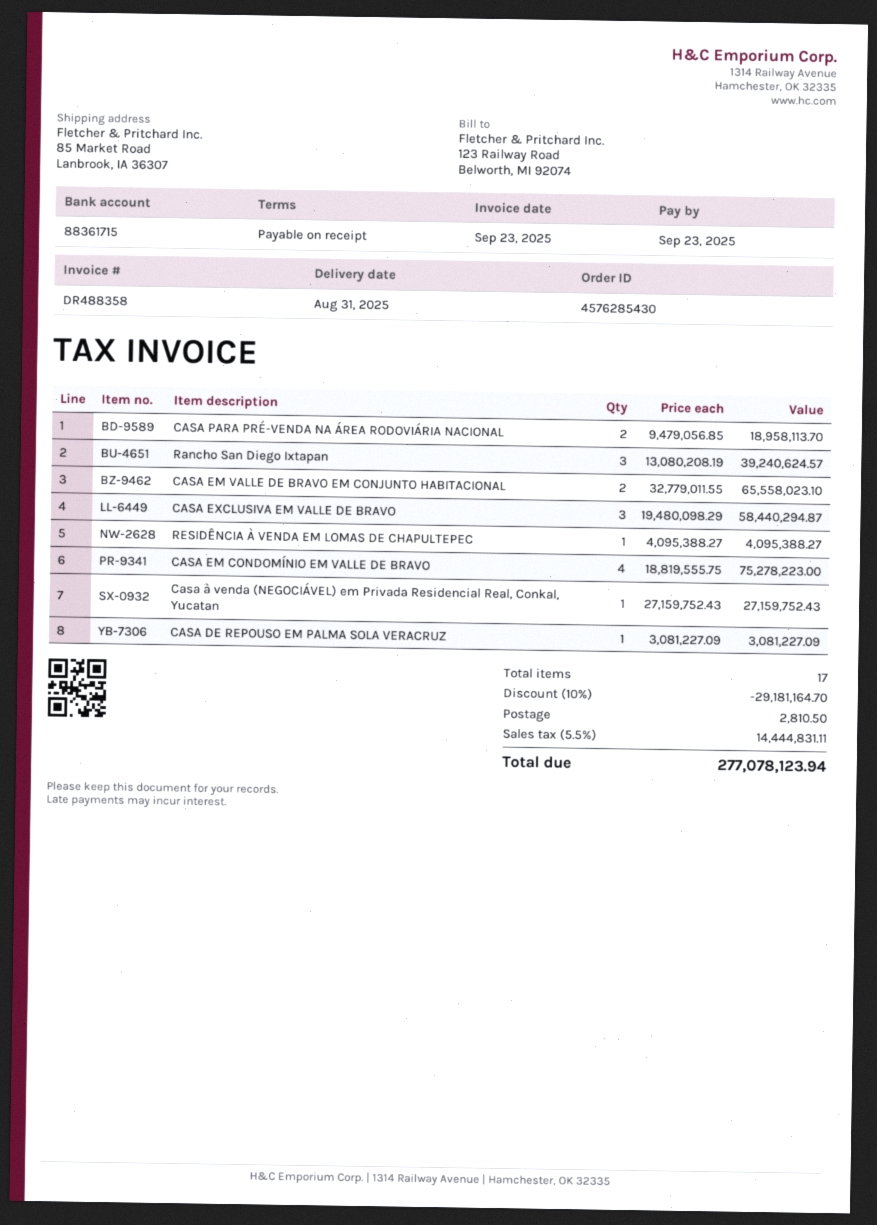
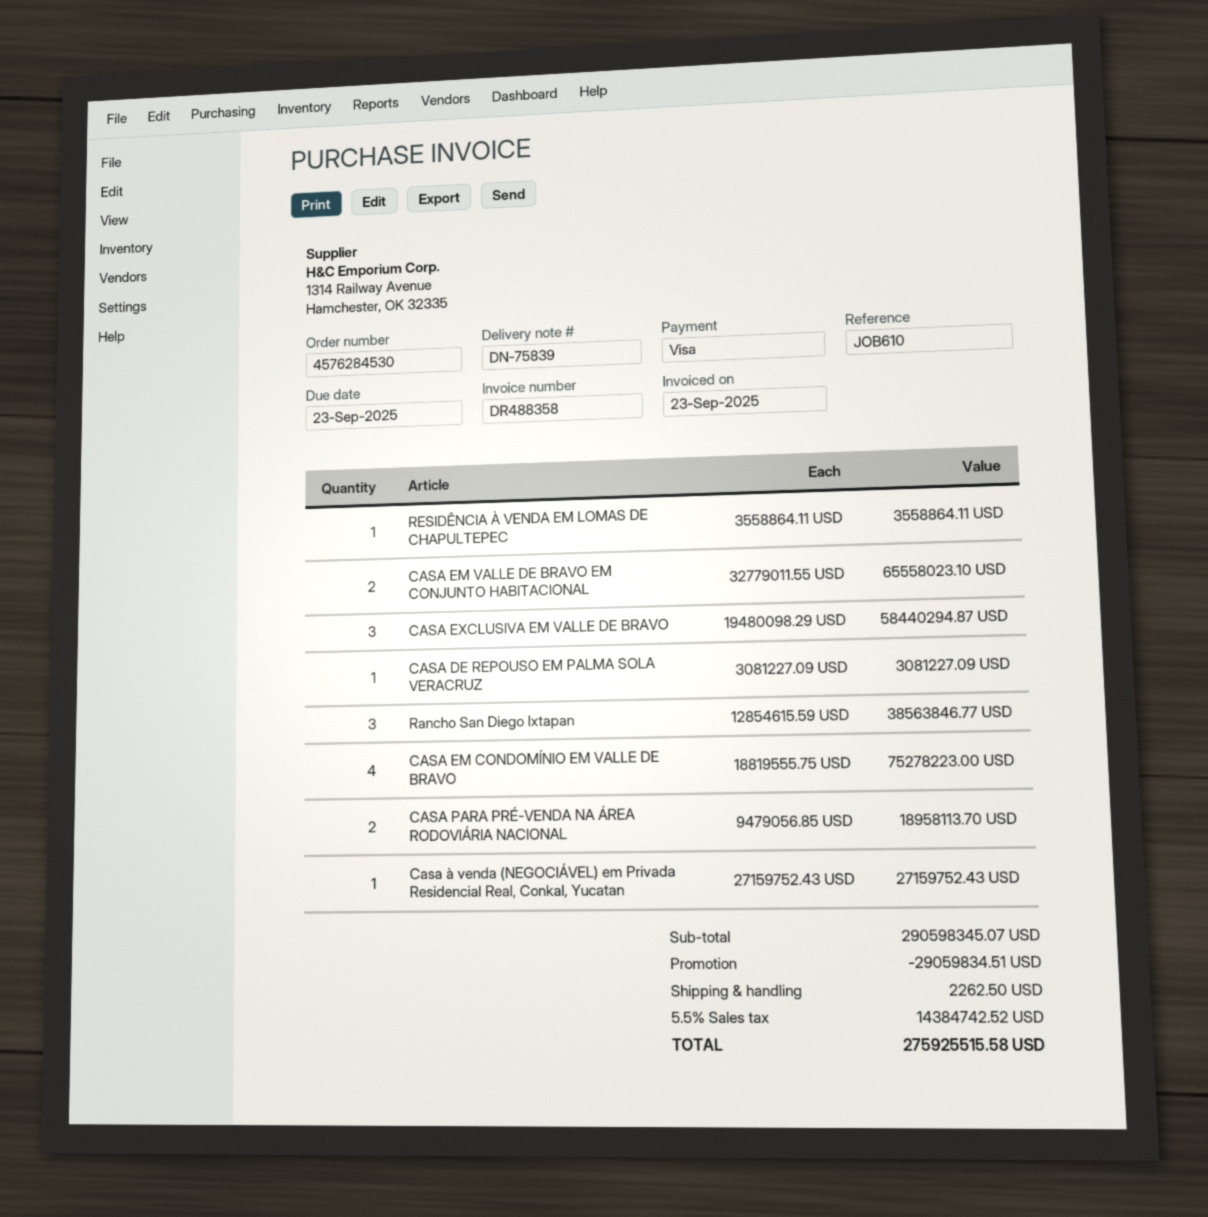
order number: 4576285430 -> 4576284530
Rancho San Diego Ixtapan: 3 x 13080208.19 = 39240624.57 -> 3 x 12854615.59 = 38563846.77
RESIDÊNCIA À VENDA EM LOMAS DE CHAPULTEPEC: 1 x 4095388.27 = 4095388.27 -> 1 x 3558864.11 = 3558864.11
discount: 29181164.70 -> 29059834.51
shipping: 2810.50 -> 2262.50
tax: 5.5% = 14444831.11 -> 5.5% = 14384742.52
total: 277078123.94 -> 275925515.58

